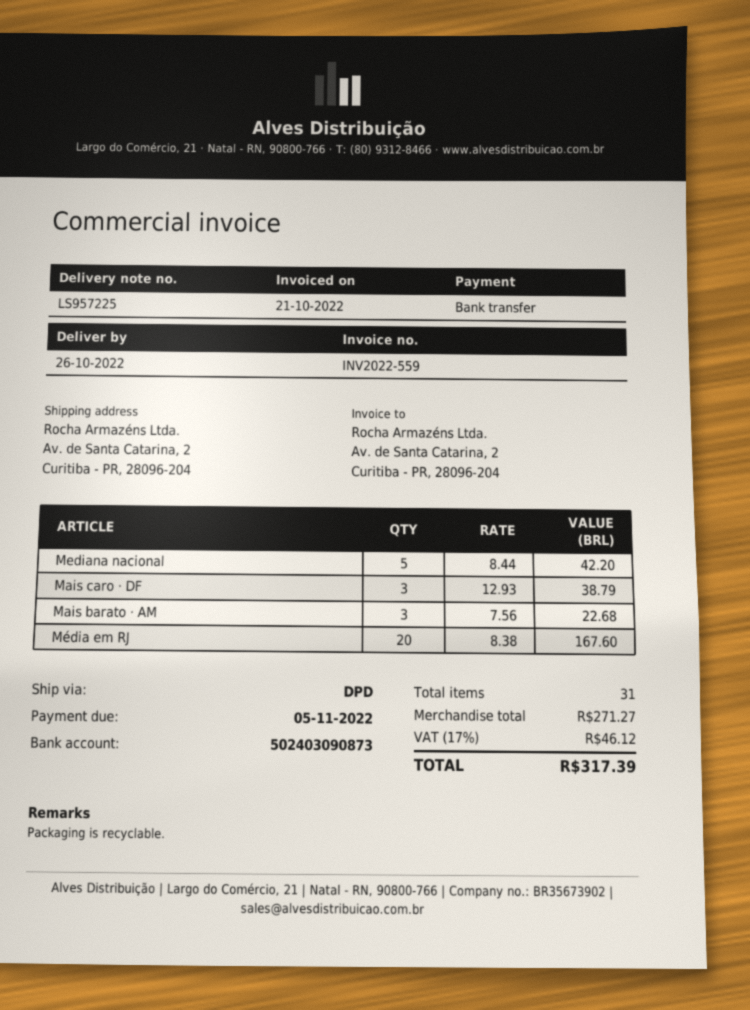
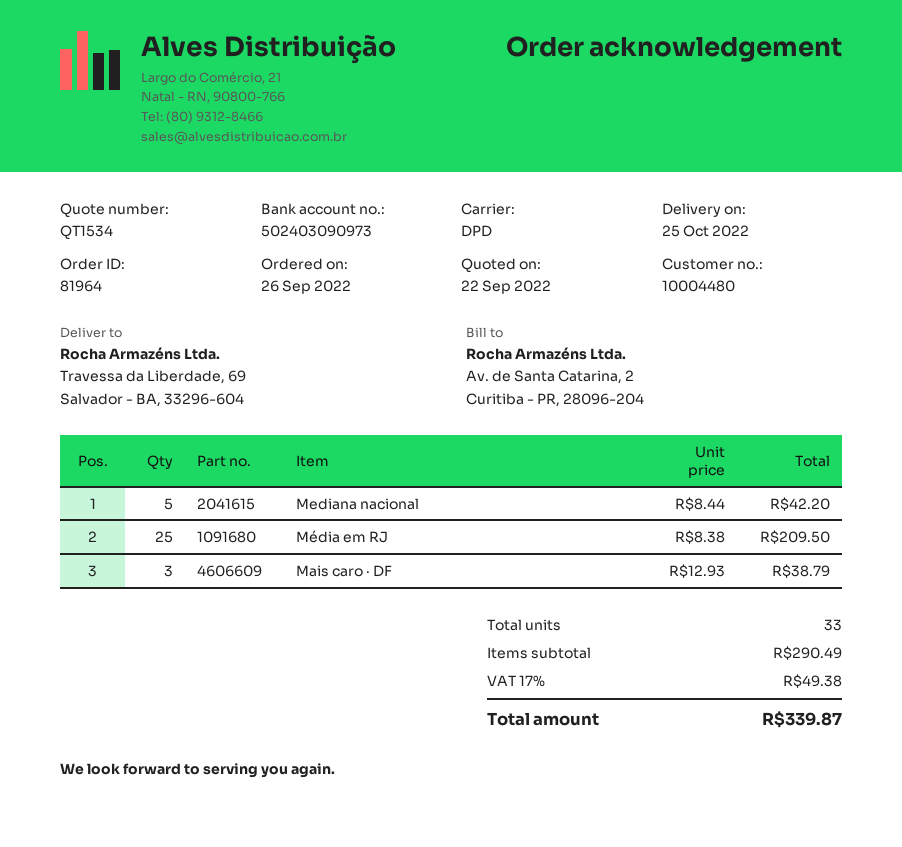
delivery date: 2022-10-26 -> 2022-10-25
bank account: 502403090873 -> 502403090973
ship to: Av. de Santa Catarina, 2, Curitiba - PR, 28096-204 -> Travessa da Liberdade, 69, Salvador - BA, 33296-604
Mais barato · AM: 3 x 7.56 = 22.68 -> none
Média em RJ: 20 x 8.38 = 167.60 -> 25 x 8.38 = 209.50
total quantity: 31 -> 33
subtotal: 271.27 -> 290.49
tax: 17% = 46.12 -> 17% = 49.38
total: 317.39 -> 339.87

